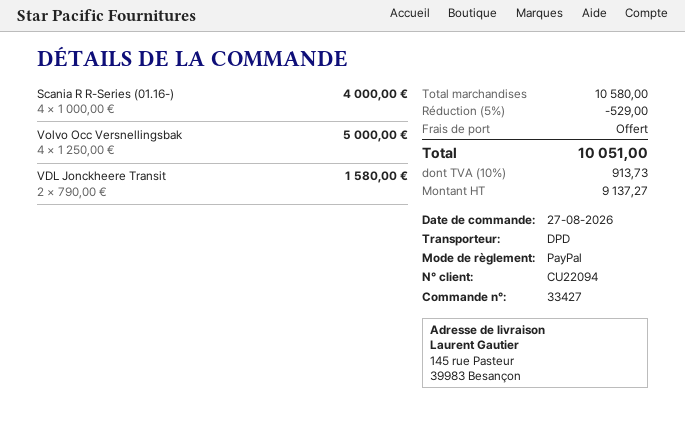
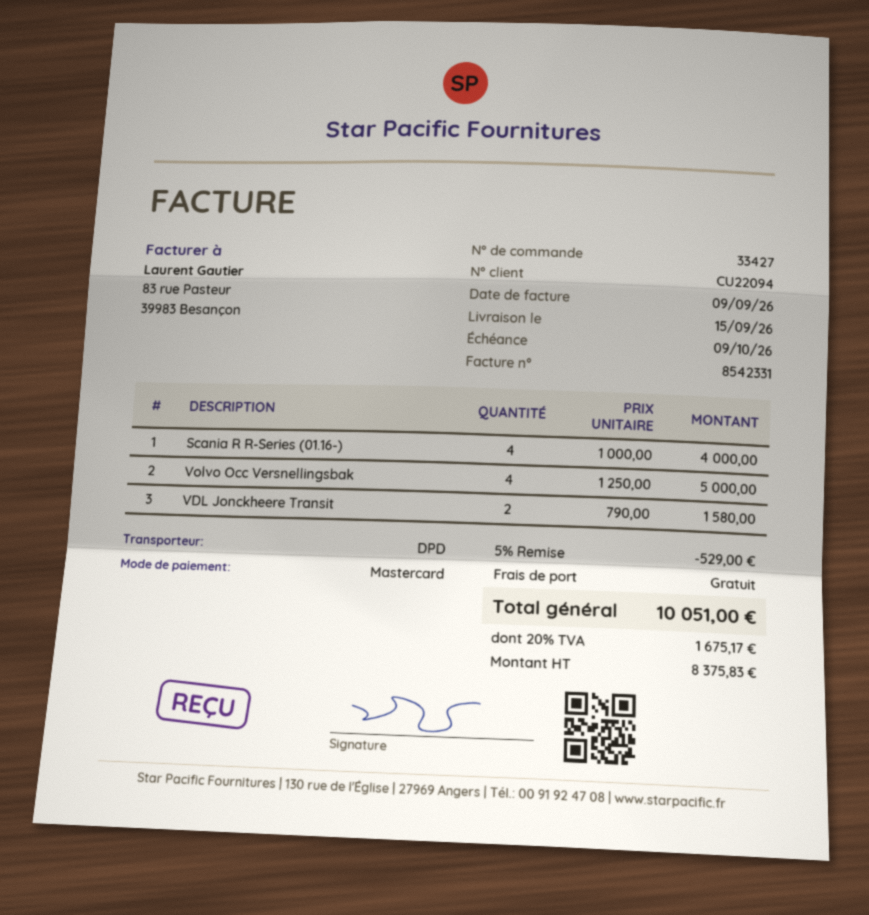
payment method: PayPal -> Mastercard
net: 9137.27 -> 8375.83
tax: 10% = 913.73 -> 20% = 1675.17

